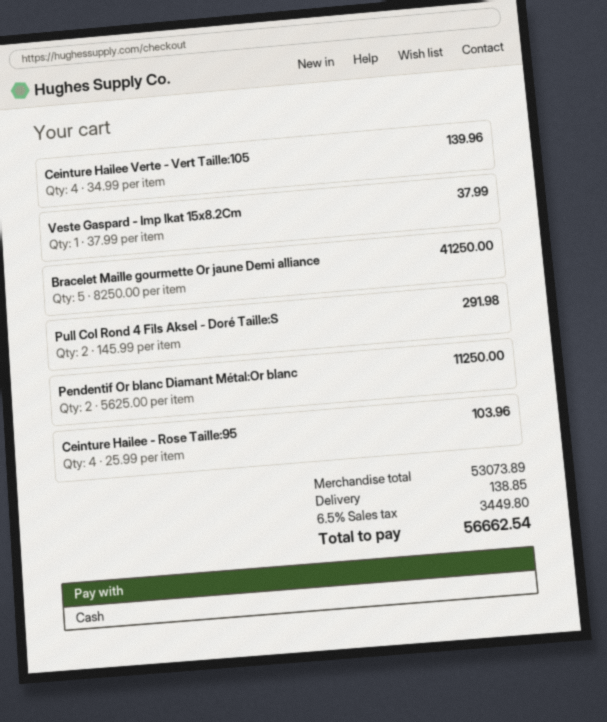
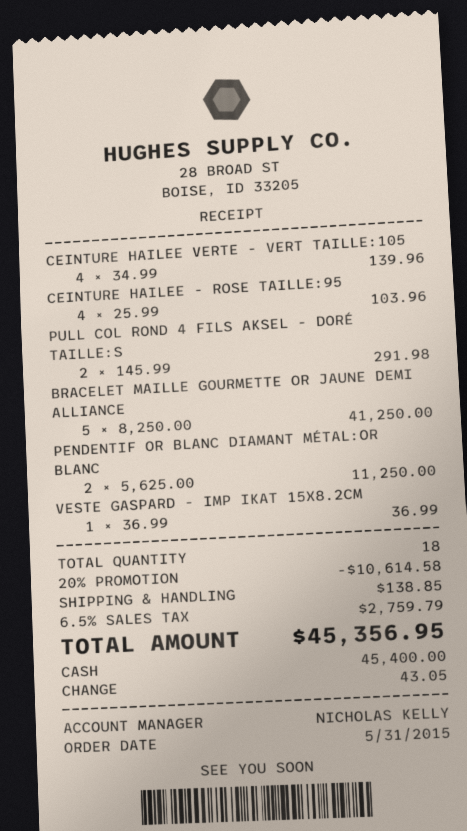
Veste Gaspard - Imp Ikat 15x8.2Cm: 1 x 37.99 = 37.99 -> 1 x 36.99 = 36.99
discount: none -> 20% = 10614.58
tax: 6.5% = 3449.80 -> 6.5% = 2759.79
total: 56662.54 -> 45356.95

